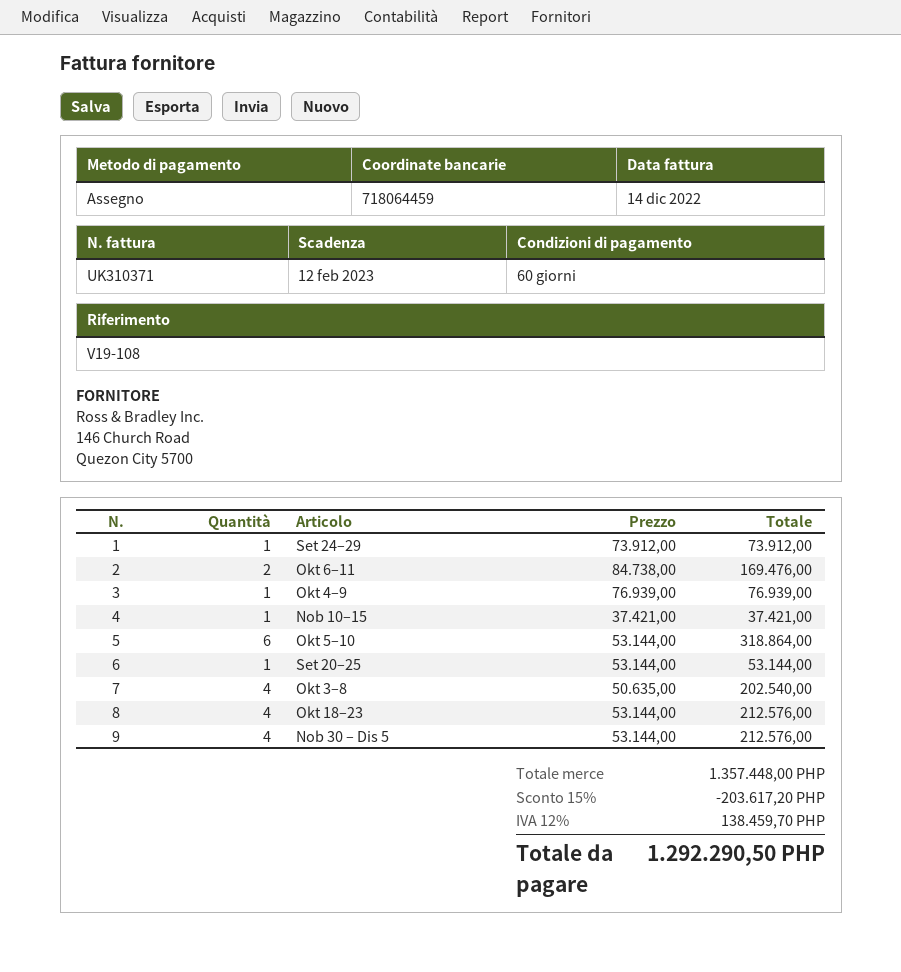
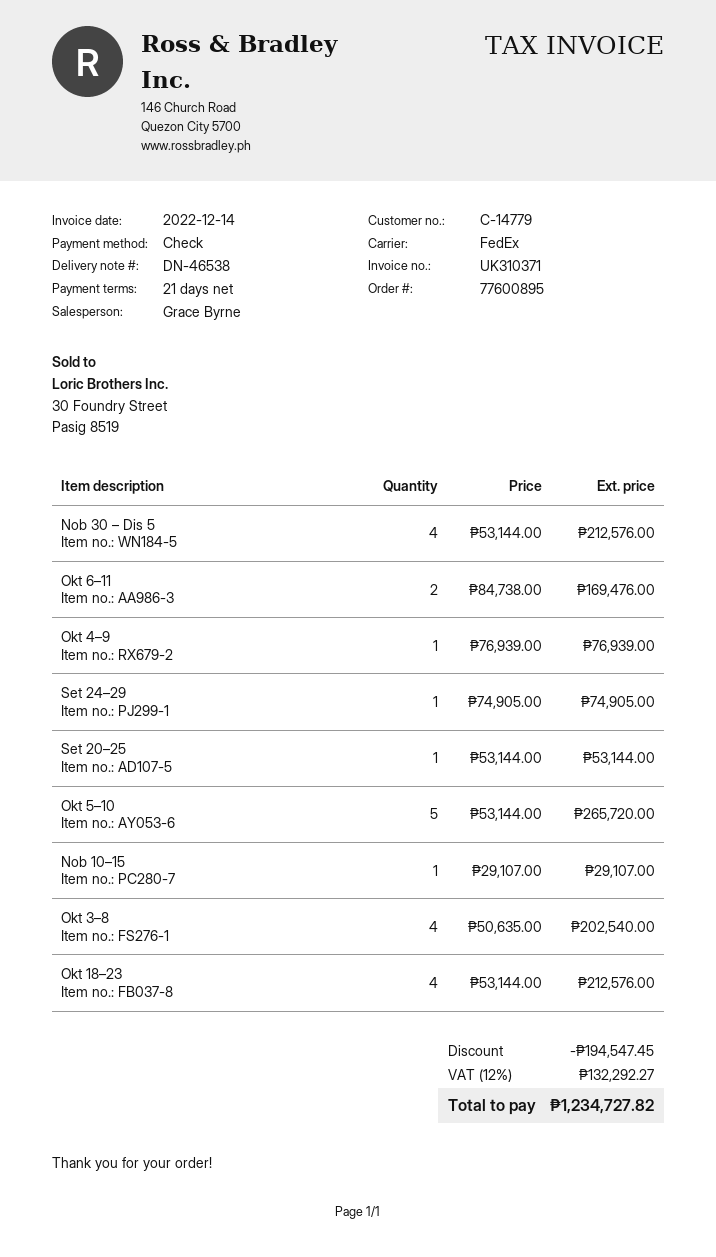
payment terms: 60 days -> 21 days
Set 24–29: 1 x 73912.00 = 73912.00 -> 1 x 74905.00 = 74905.00
Nob 10–15: 1 x 37421.00 = 37421.00 -> 1 x 29107.00 = 29107.00
Okt 5–10: 6 x 53144.00 = 318864.00 -> 5 x 53144.00 = 265720.00
discount: 203617.20 -> 194547.45
tax: 12% = 138459.70 -> 12% = 132292.27
total: 1292290.50 -> 1234727.82

